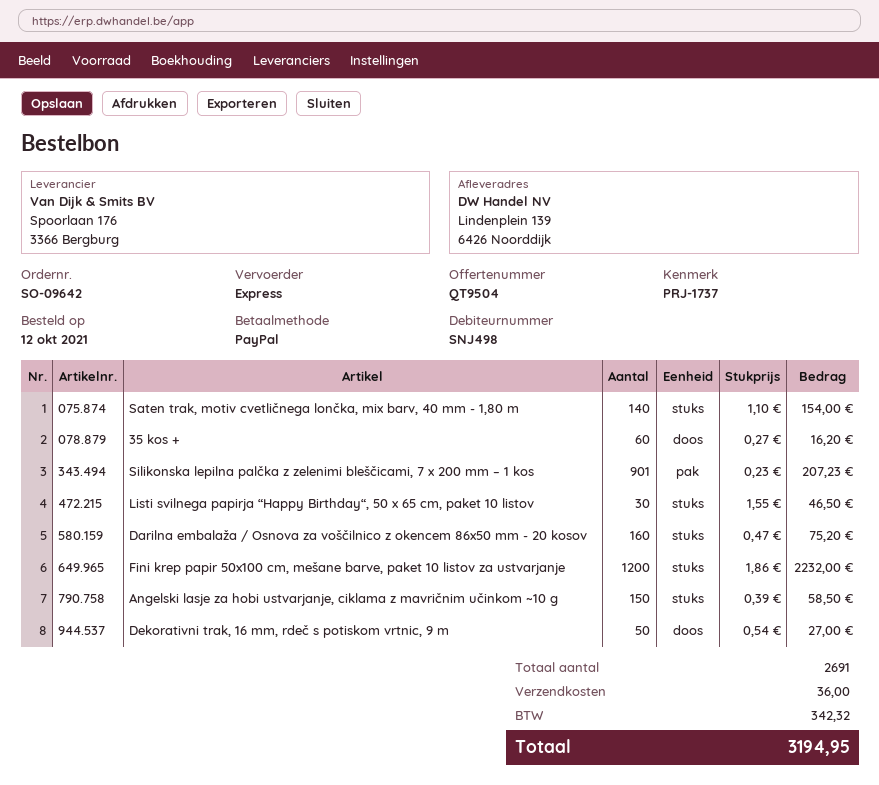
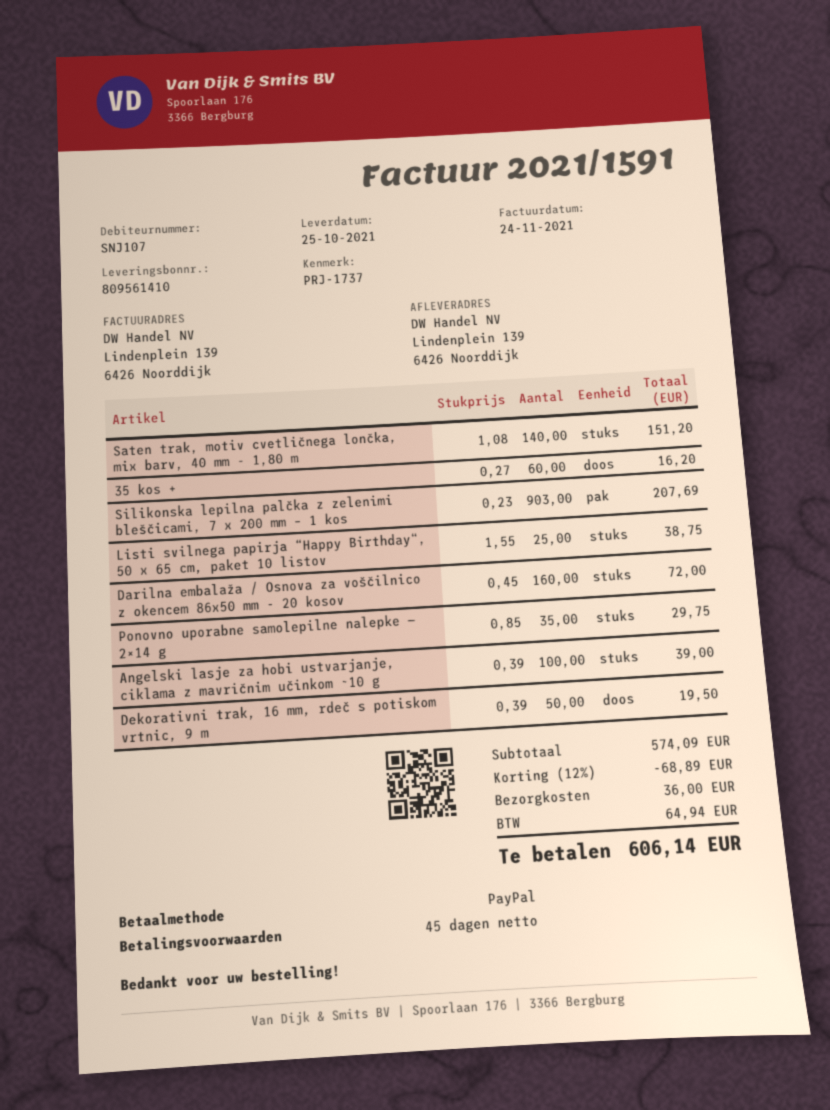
customer number: SNJ498 -> SNJ107
Saten trak, motiv cvetličnega lončka, mix barv, 40 mm - 1,80 m: 140 x 1.10 = 154.00 -> 140 x 1.08 = 151.20
Silikonska lepilna palčka z zelenimi bleščicami, 7 x 200 mm – 1 kos: 901 x 0.23 = 207.23 -> 903 x 0.23 = 207.69
Listi svilnega papirja “Happy Birthday“, 50 x 65 cm, paket 10 listov: 30 x 1.55 = 46.50 -> 25 x 1.55 = 38.75
Darilna embalaža / Osnova za voščilnico z okencem 86x50 mm - 20 kosov: 160 x 0.47 = 75.20 -> 160 x 0.45 = 72.00
Fini krep papir 50x100 cm, mešane barve, paket 10 listov za ustvarjanje: 1200 x 1.86 = 2232.00 -> none
Angelski lasje za hobi ustvarjanje, ciklama z mavričnim učinkom ~10 g: 150 x 0.39 = 58.50 -> 100 x 0.39 = 39.00
Dekorativni trak, 16 mm, rdeč s potiskom vrtnic, 9 m: 50 x 0.54 = 27.00 -> 50 x 0.39 = 19.50
Ponovno uporabne samolepilne nalepke — 2×14 g: none -> 35 x 0.85 = 29.75
discount: none -> 12% = 68.89
tax: 342.32 -> 64.94
total: 3194.95 -> 606.14

